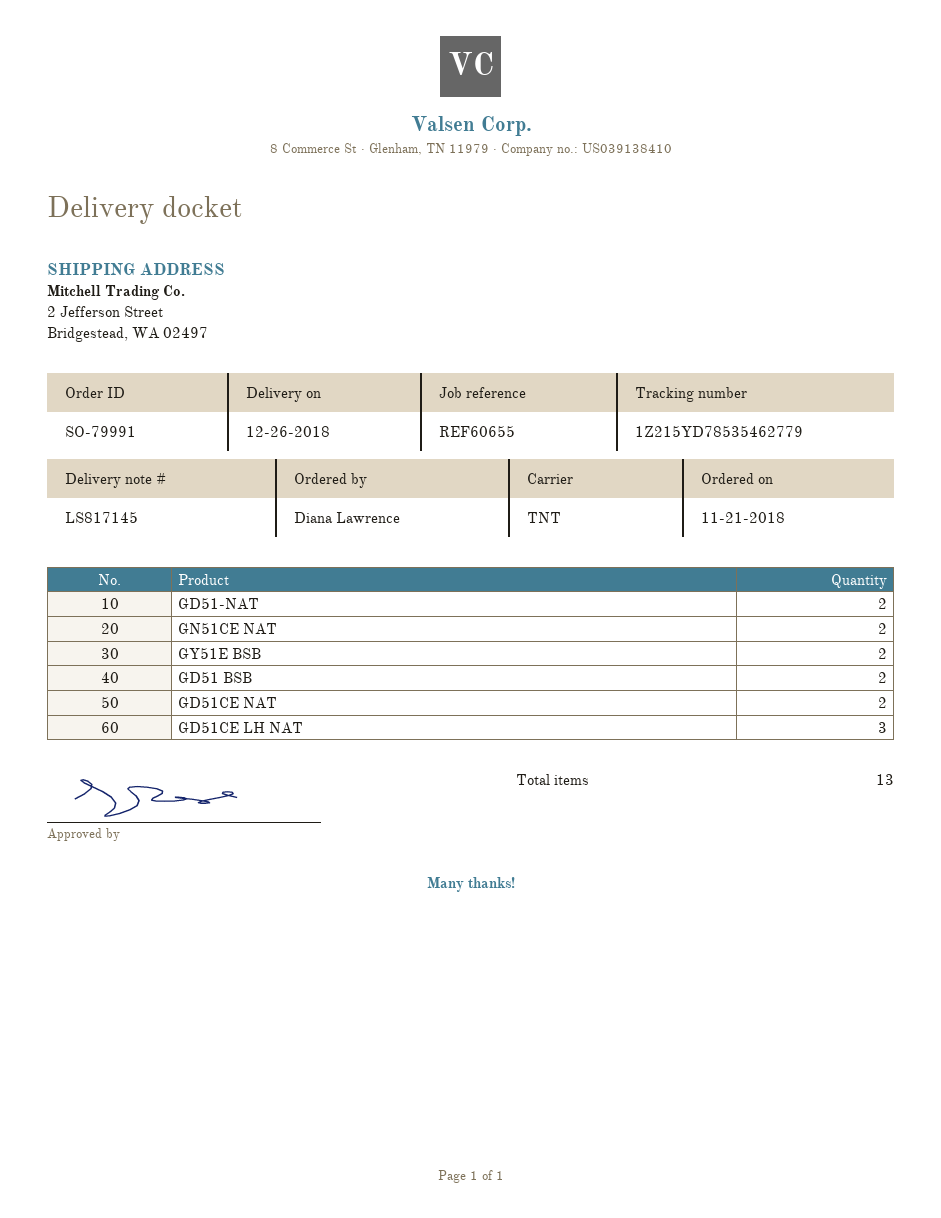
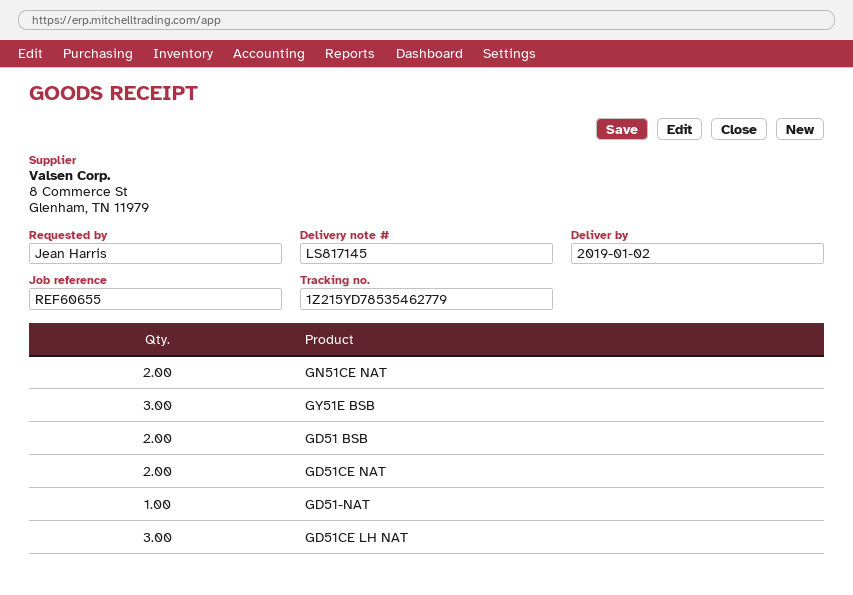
delivery date: 2018-12-26 -> 2019-01-02
ordered by: Diana Lawrence -> Jean Harris
GD51-NAT: 2 -> 1
GY51E BSB: 2 -> 3

